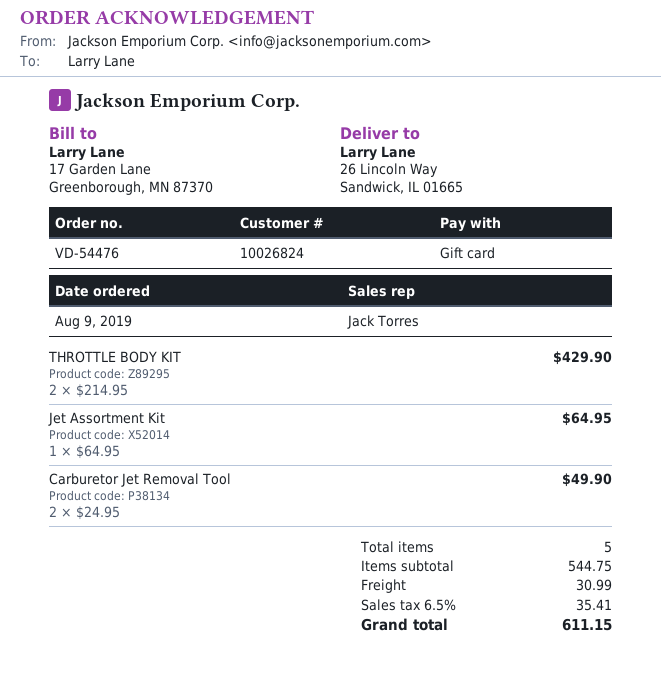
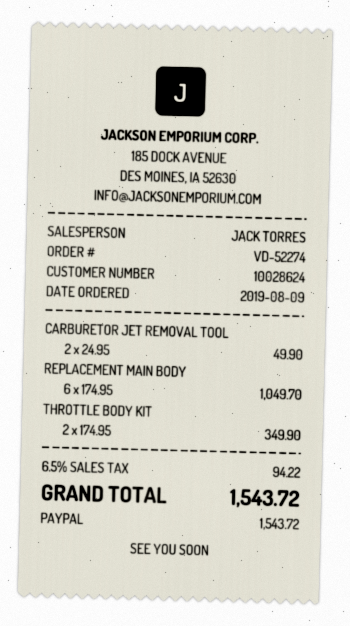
order number: VD-54476 -> VD-52274
customer number: 10026824 -> 10028624
payment method: gift card -> PayPal
THROTTLE BODY KIT: 2 x 214.95 = 429.90 -> 2 x 174.95 = 349.90
Jet Assortment Kit: 1 x 64.95 = 64.95 -> none
REPLACEMENT MAIN BODY: none -> 6 x 174.95 = 1049.70
shipping: 30.99 -> none
tax: 6.5% = 35.41 -> 6.5% = 94.22
total: 611.15 -> 1543.72

